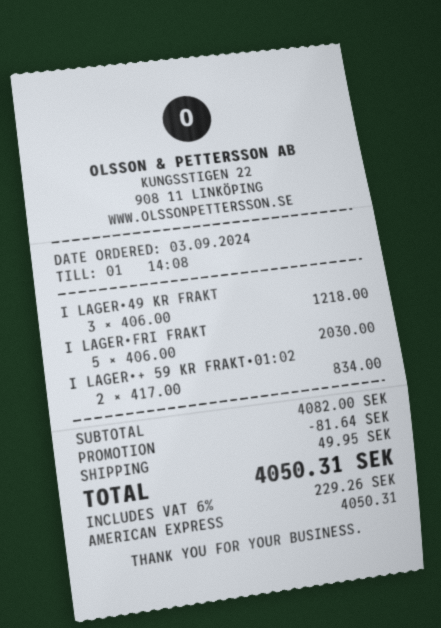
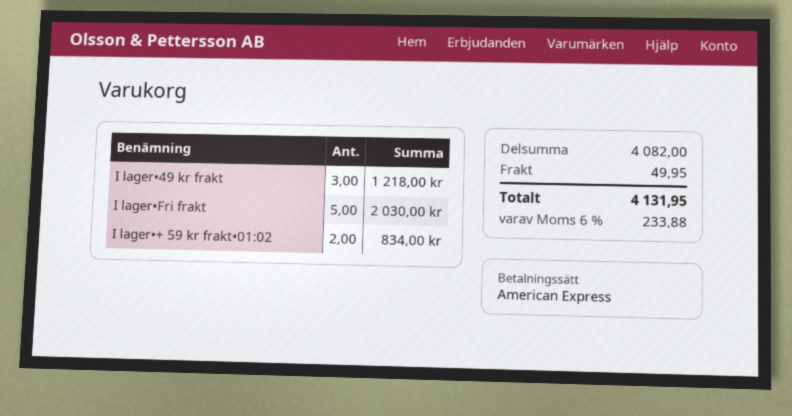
discount: 81.64 -> none
tax: 6% = 229.26 -> 6% = 233.88
total: 4050.31 -> 4131.95

